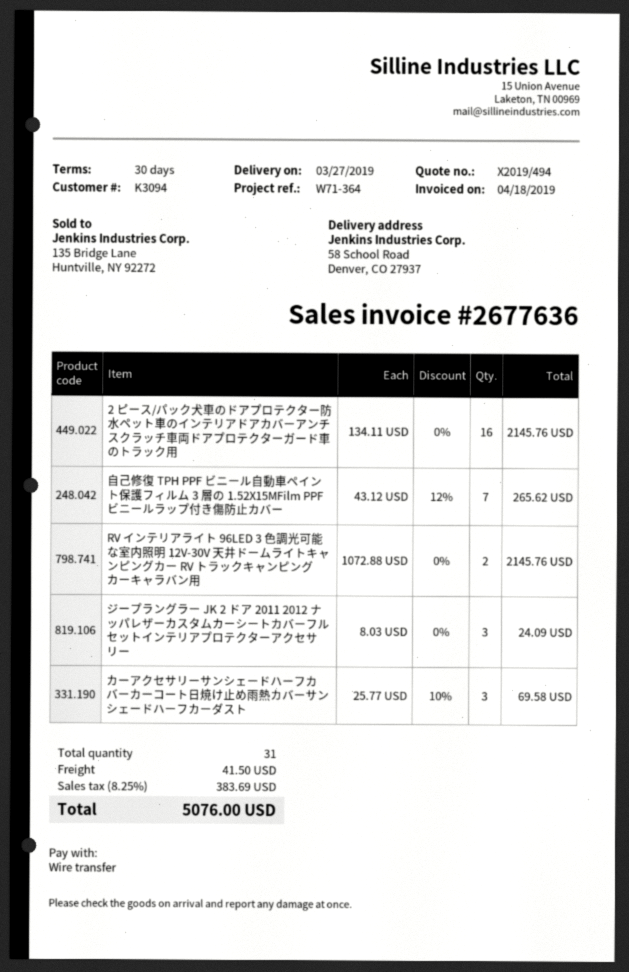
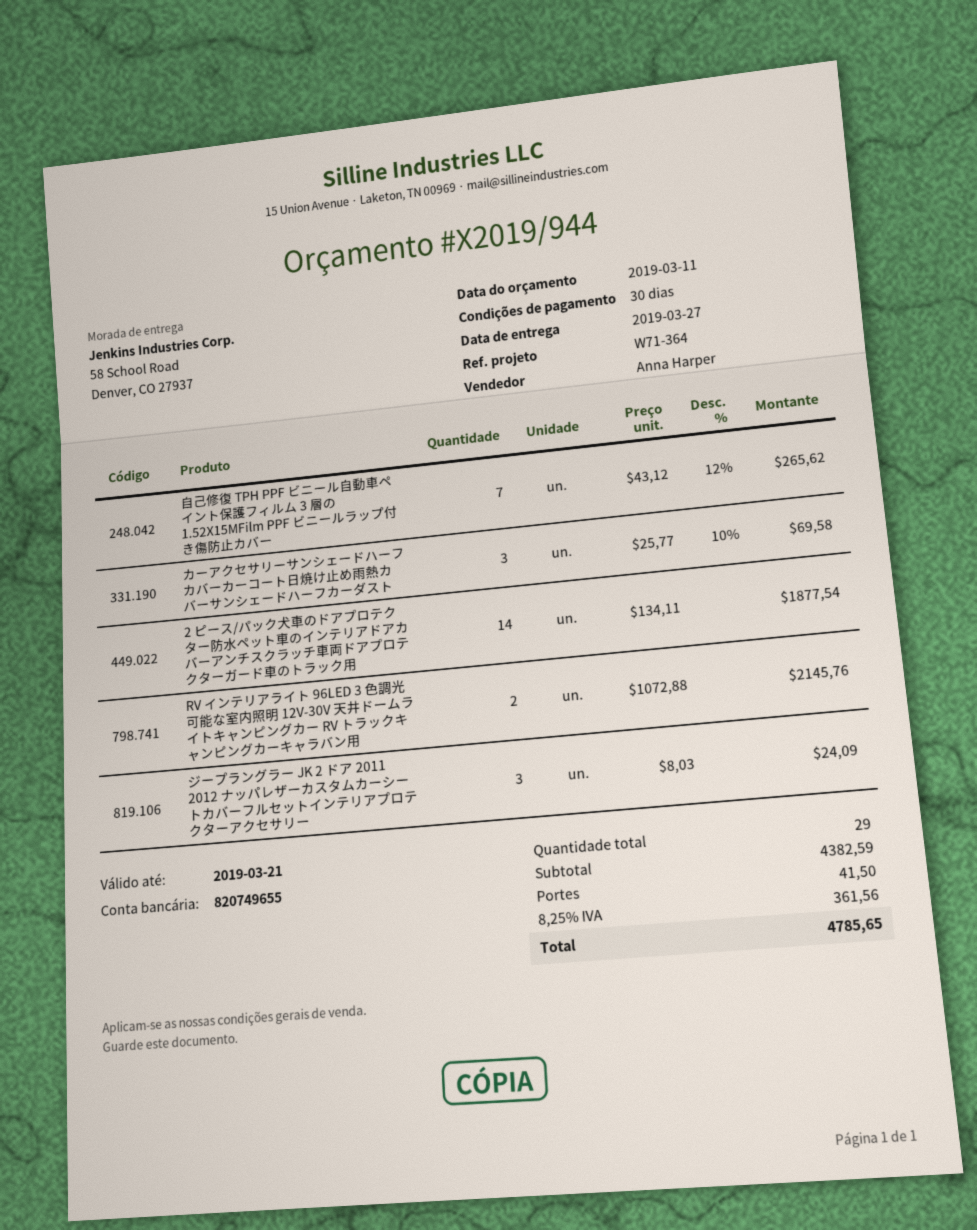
quote number: X2019/494 -> X2019/944
2 ピース/パック犬車のドアプロテクター防水ペット車のインテリアドアカバーアンチスクラッチ車両ドアプロテクターガード車のトラック用: 16 x 134.11 = 2145.76 -> 14 x 134.11 = 1877.54
total quantity: 31 -> 29
tax: 8.25% = 383.69 -> 8.25% = 361.56
total: 5076.00 -> 4785.65

